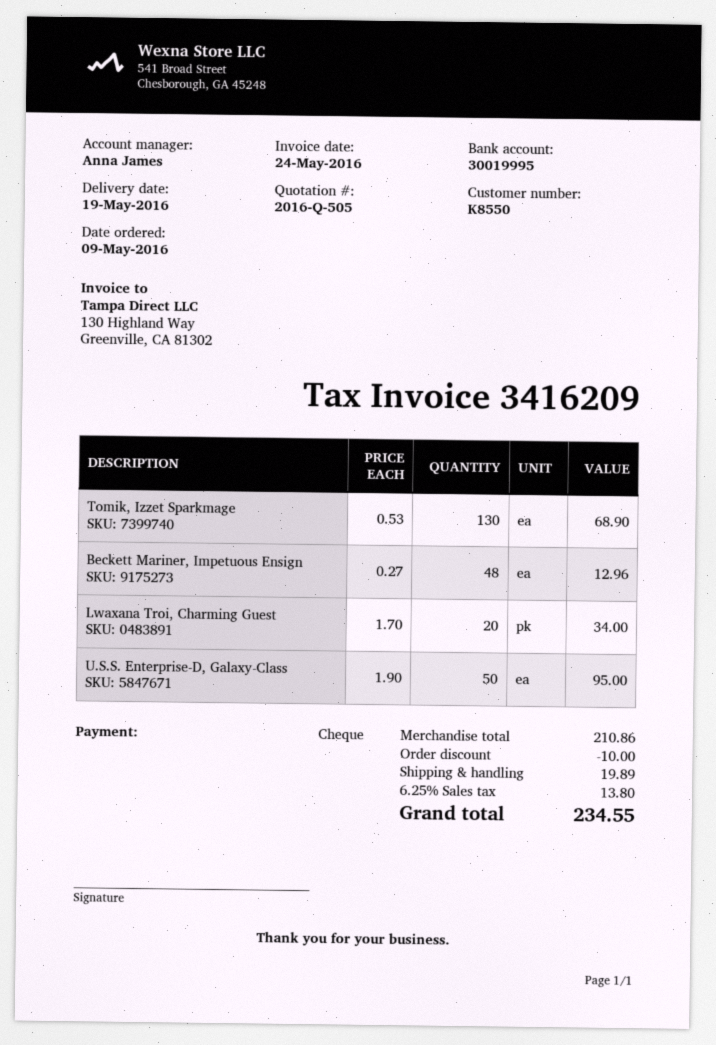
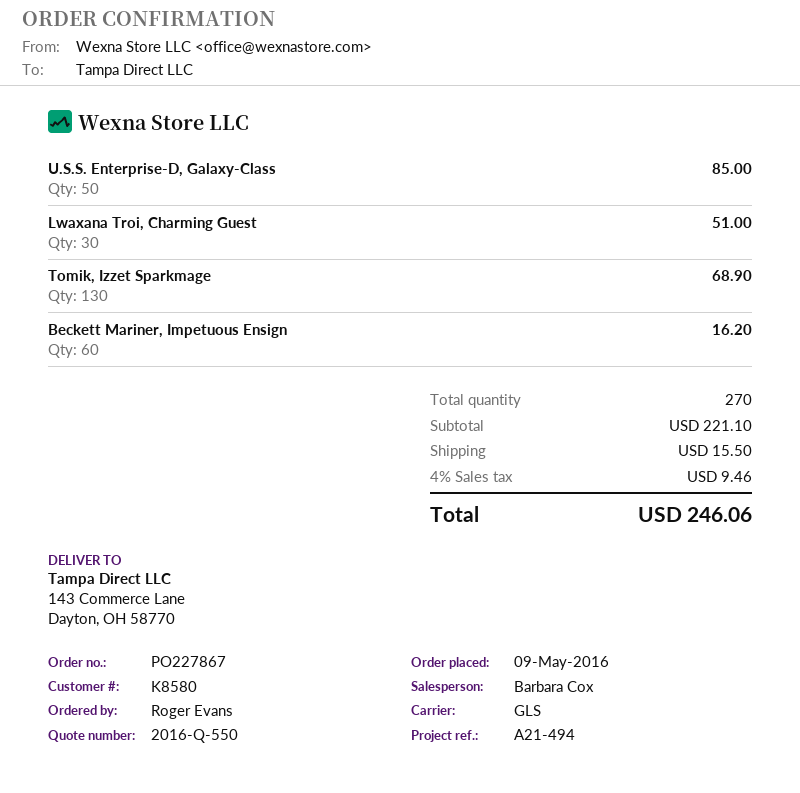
quote number: 2016-Q-505 -> 2016-Q-550
customer number: K8550 -> K8580
sales rep: Anna James -> Barbara Cox
Beckett Mariner, Impetuous Ensign: 48 for 12.96 -> 60 for 16.20
Lwaxana Troi, Charming Guest: 20 for 34.00 -> 30 for 51.00
U.S.S. Enterprise-D, Galaxy-Class: 50 for 95.00 -> 50 for 85.00
subtotal: 210.86 -> 221.10
discount: 10.00 -> none
shipping: 19.89 -> 15.50
tax: 6.25% = 13.80 -> 4% = 9.46
total: 234.55 -> 246.06

